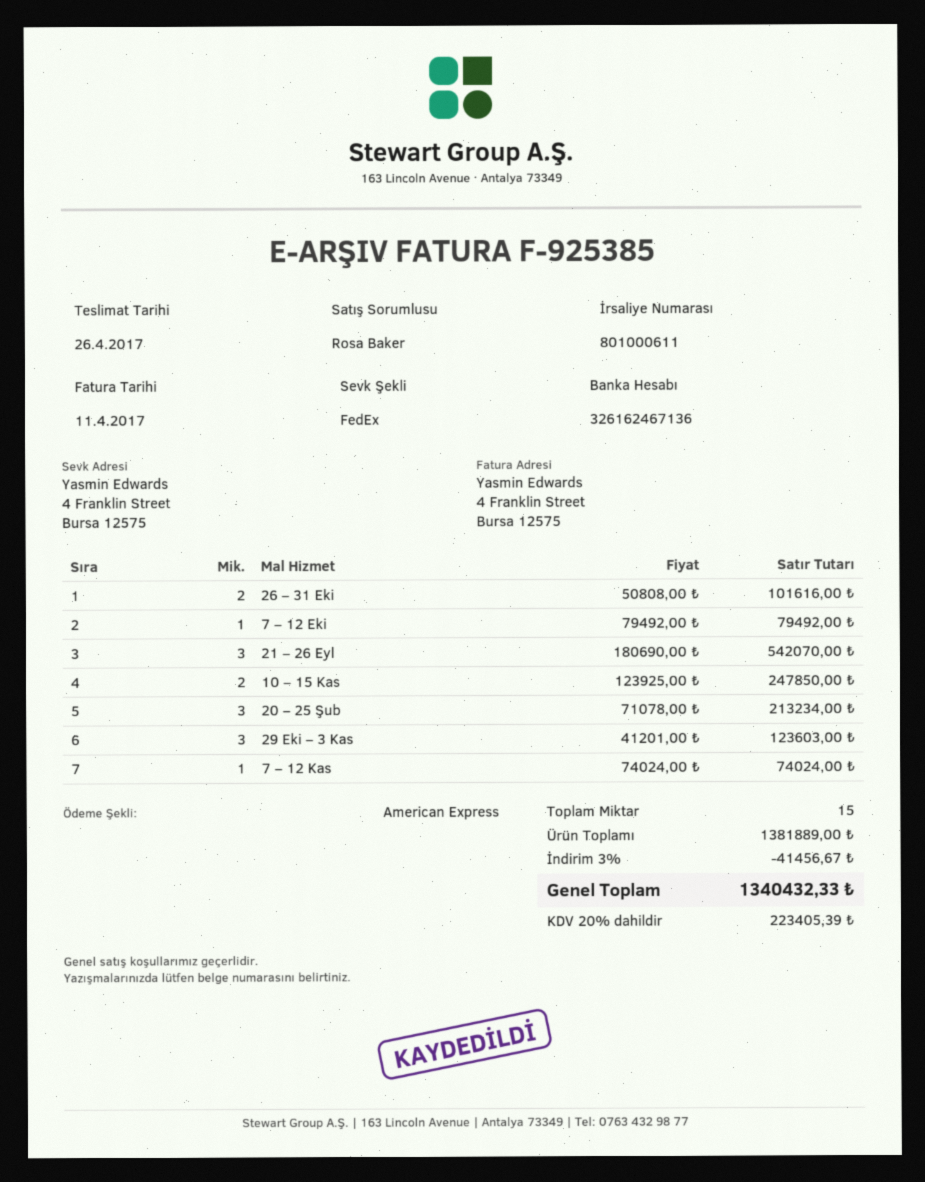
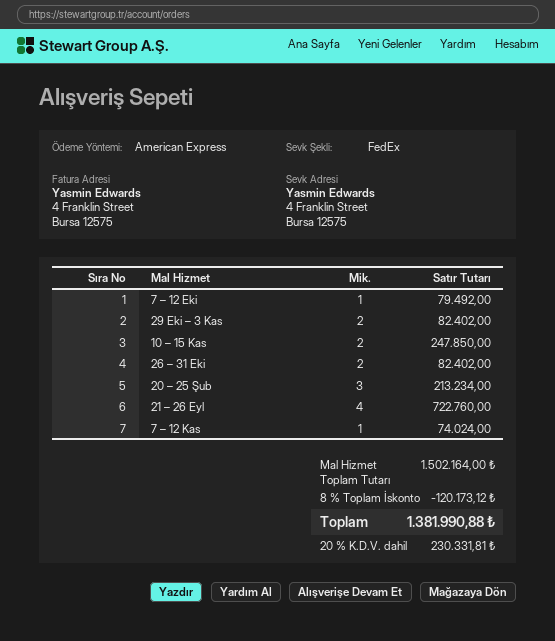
26 – 31 Eki: 2 for 101616.00 -> 2 for 82402.00
21 – 26 Eyl: 3 for 542070.00 -> 4 for 722760.00
29 Eki – 3 Kas: 3 for 123603.00 -> 2 for 82402.00
subtotal: 1381889.00 -> 1502164.00
discount: 3% = 41456.67 -> 8% = 120173.12
tax: 20% = 223405.39 -> 20% = 230331.81
total: 1340432.33 -> 1381990.88

